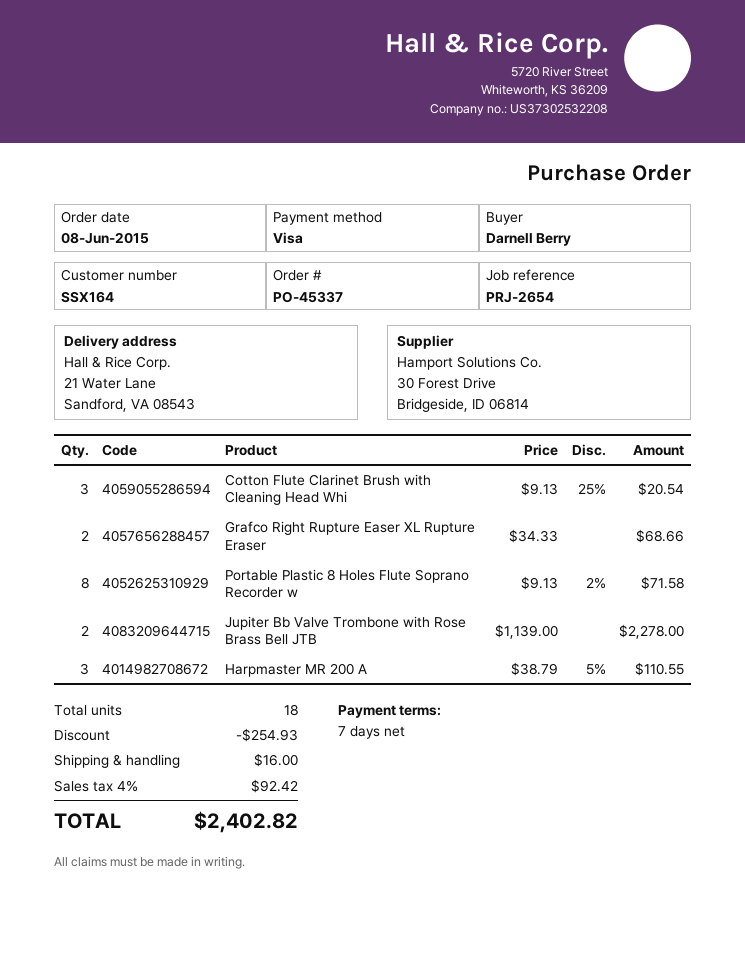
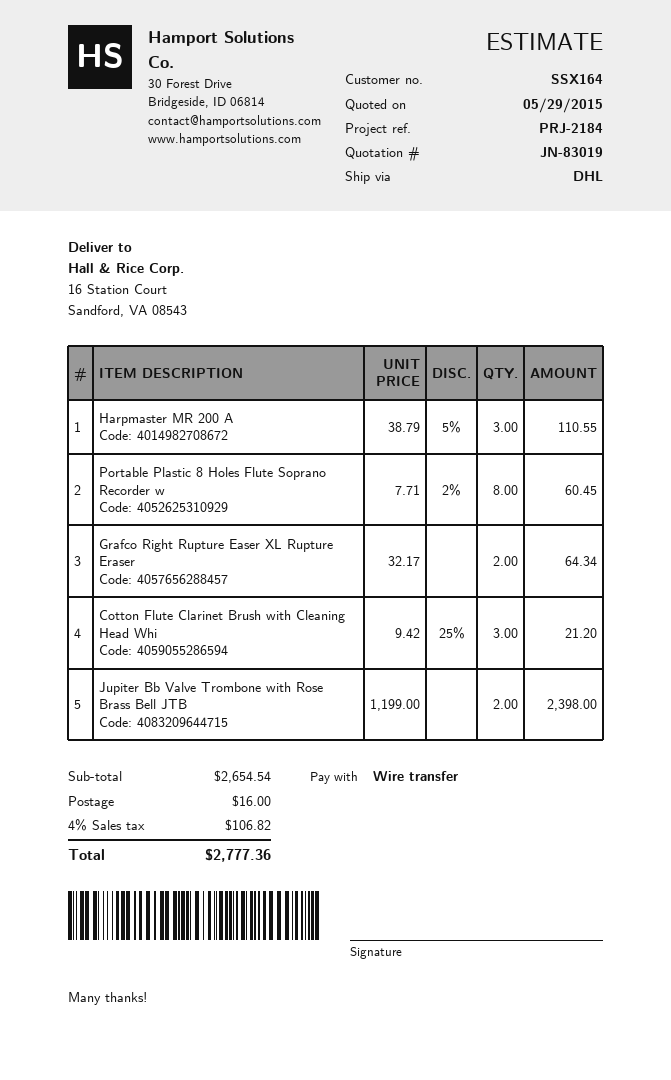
reference: PRJ-2654 -> PRJ-2184
payment method: Visa -> bank transfer
ship to: 21 Water Lane, Sandford, VA 08543 -> 16 Station Court, Sandford, VA 08543
Cotton Flute Clarinet Brush with Cleaning Head Whi: 3 x 9.13 - 25% = 20.54 -> 3 x 9.42 - 25% = 21.20
Grafco Right Rupture Easer XL Rupture Eraser: 2 x 34.33 = 68.66 -> 2 x 32.17 = 64.34
Portable Plastic 8 Holes Flute Soprano Recorder w: 8 x 9.13 - 2% = 71.58 -> 8 x 7.71 - 2% = 60.45
Jupiter Bb Valve Trombone with Rose Brass Bell JTB: 2 x 1139.00 = 2278.00 -> 2 x 1199.00 = 2398.00
discount: 254.93 -> none
tax: 4% = 92.42 -> 4% = 106.82
total: 2402.82 -> 2777.36

